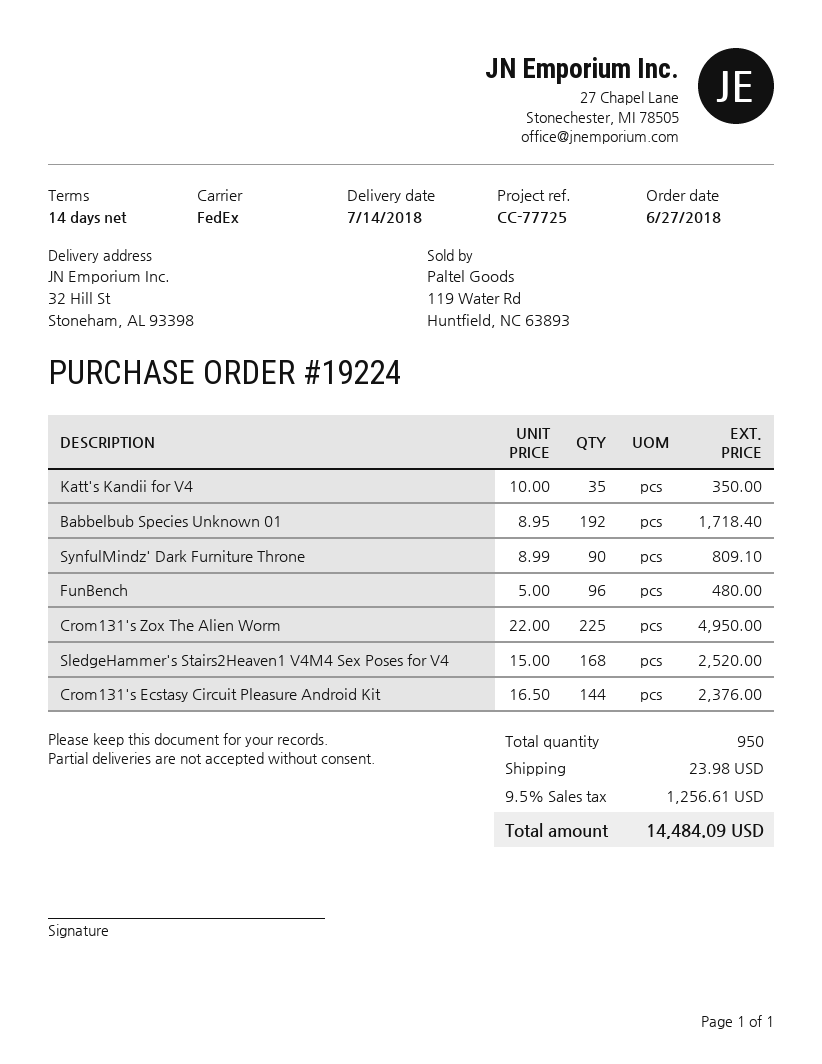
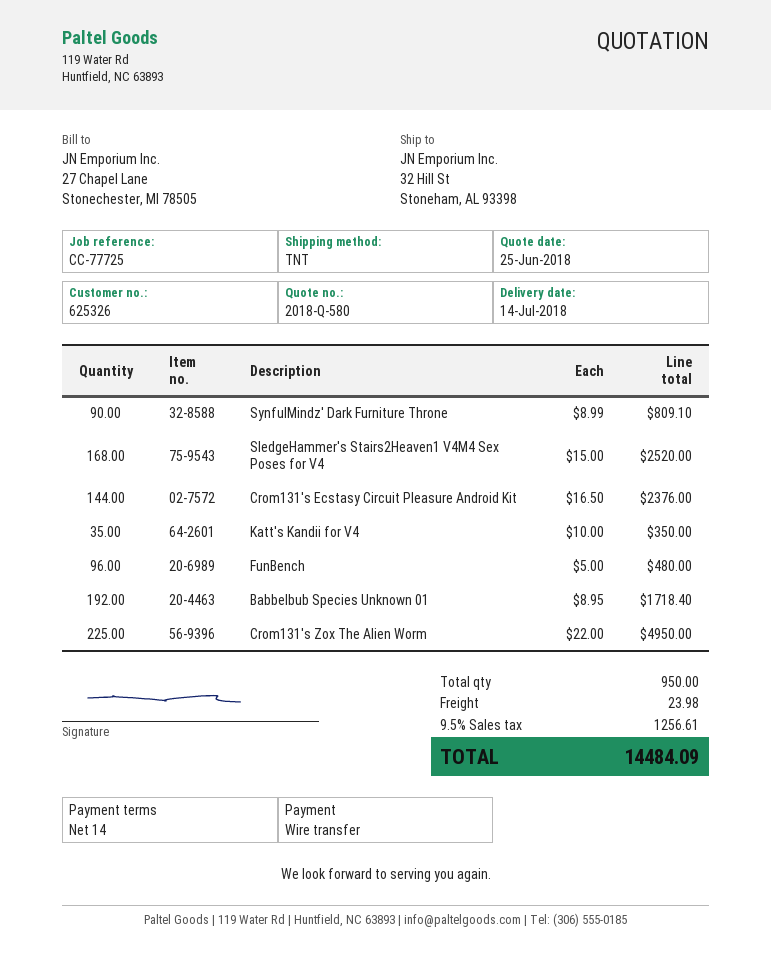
shipping method: FedEx -> TNT

